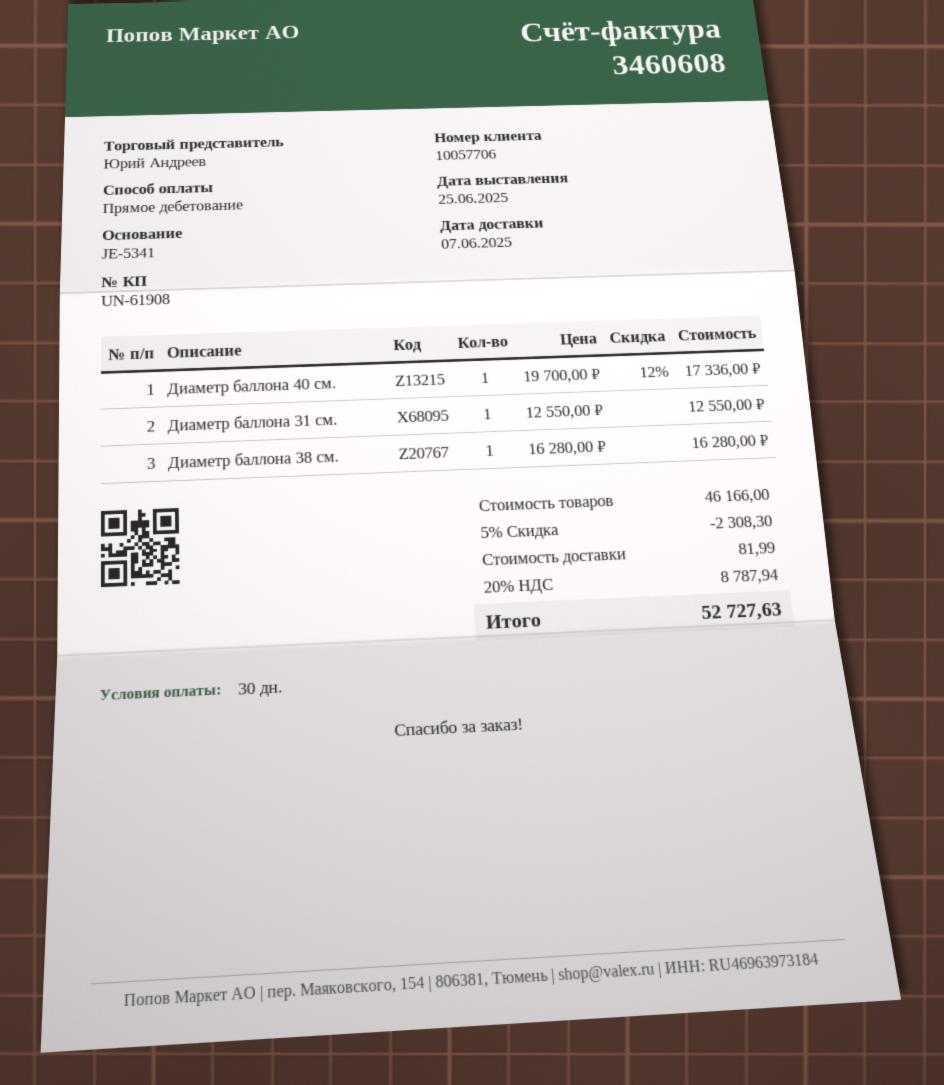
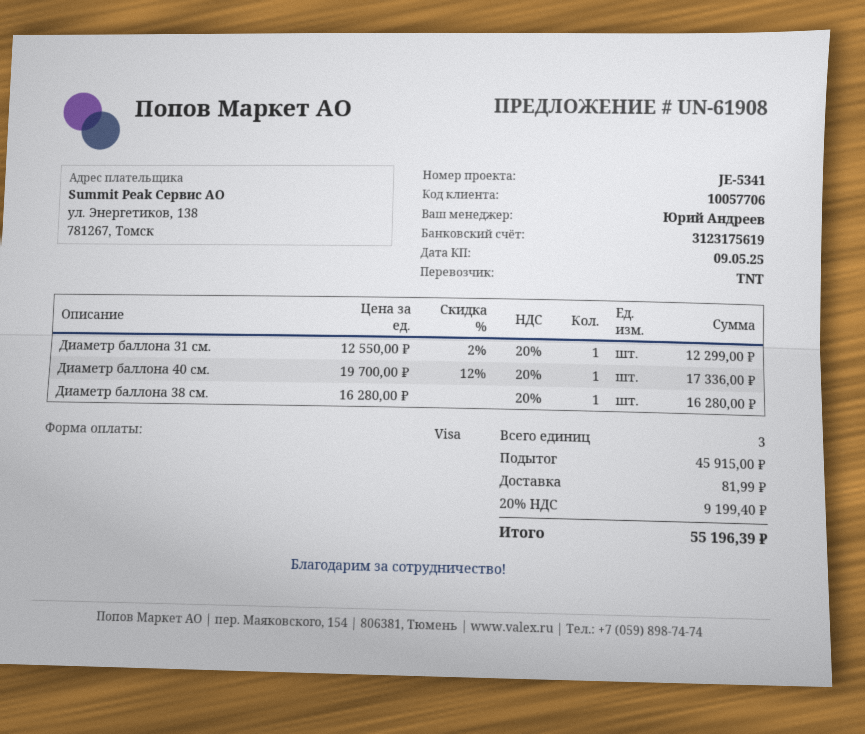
payment method: direct debit -> Visa
Диаметр баллона 31 см.: 1 x 12550.00 = 12550.00 -> 1 x 12550.00 - 2% = 12299.00
subtotal: 46166.00 -> 45915.00
discount: 5% = 2308.30 -> none
tax: 20% = 8787.94 -> 20% = 9199.40
total: 52727.63 -> 55196.39

